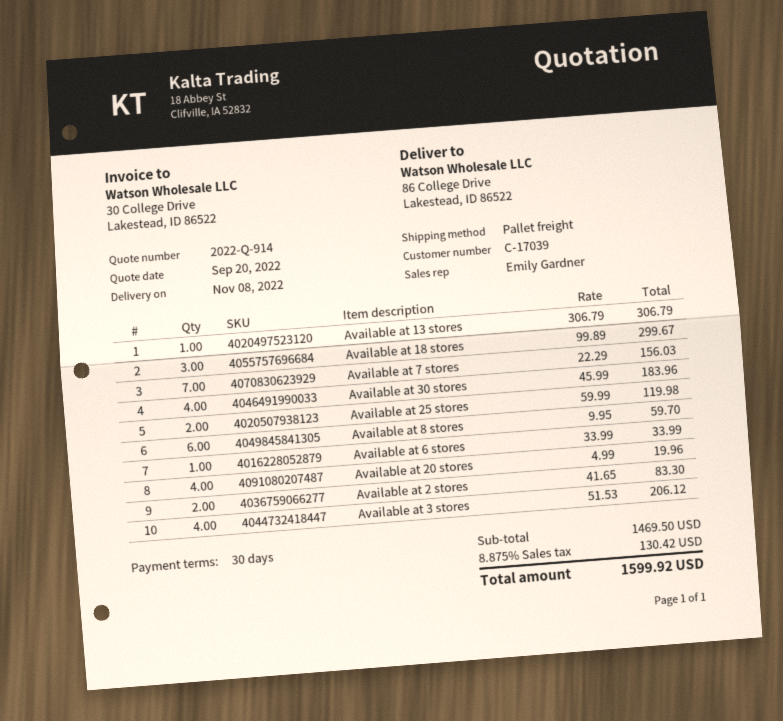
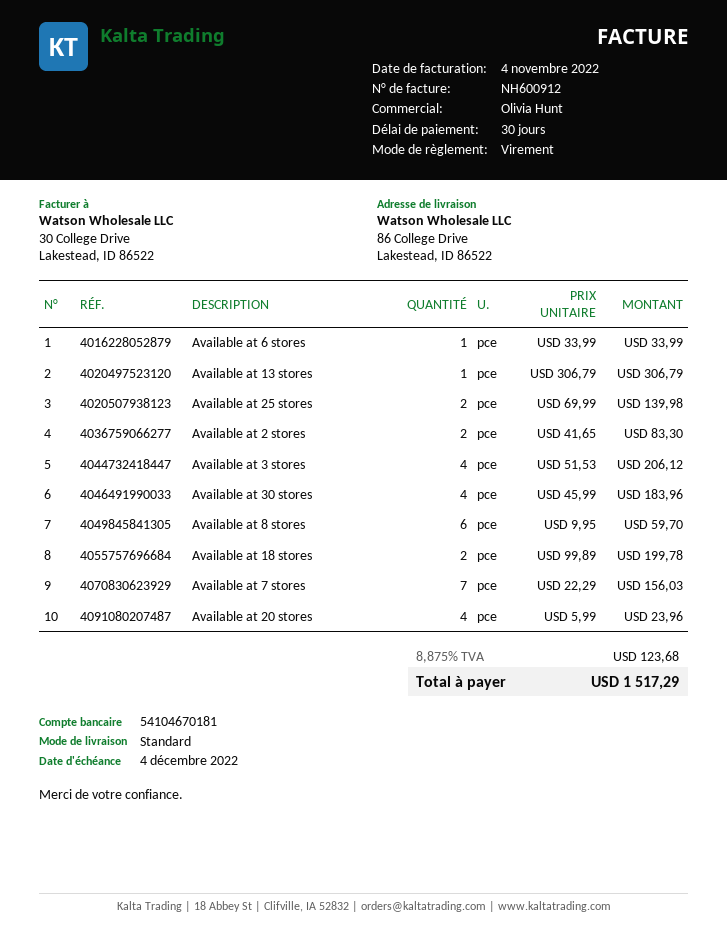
sales rep: Emily Gardner -> Olivia Hunt
shipping method: pallet freight -> standard
Available at 18 stores: 3 x 99.89 = 299.67 -> 2 x 99.89 = 199.78
Available at 25 stores: 2 x 59.99 = 119.98 -> 2 x 69.99 = 139.98
Available at 20 stores: 4 x 4.99 = 19.96 -> 4 x 5.99 = 23.96
tax: 8.875% = 130.42 -> 8.875% = 123.68
total: 1599.92 -> 1517.29

